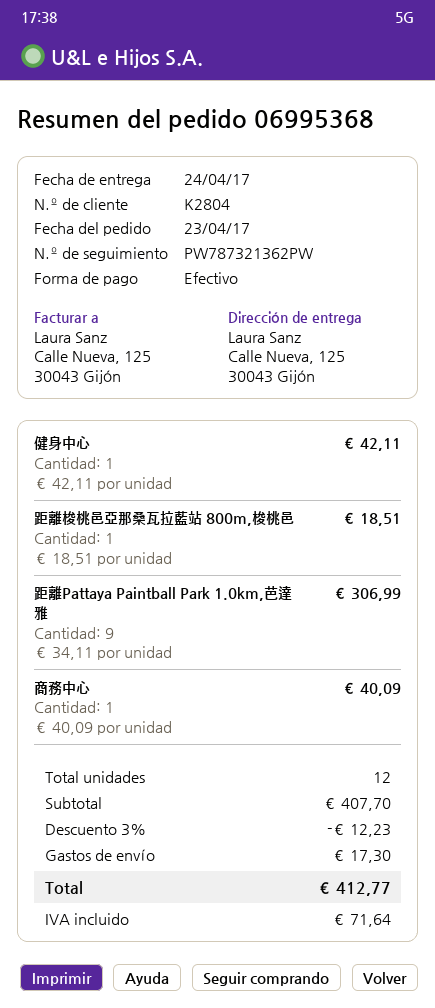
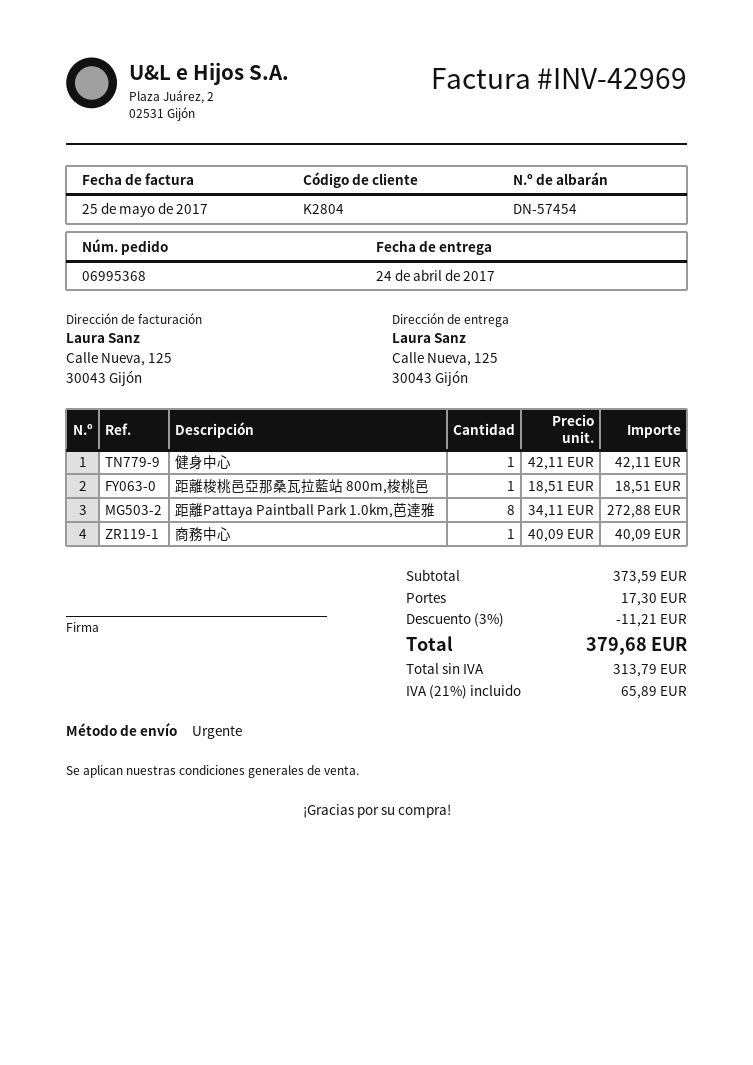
距離Pattaya Paintball Park 1.0km,芭達雅: 9 x 34.11 = 306.99 -> 8 x 34.11 = 272.88
subtotal: 407.70 -> 373.59
discount: 3% = 12.23 -> 3% = 11.21
tax: 71.64 -> 65.89
total: 412.77 -> 379.68

